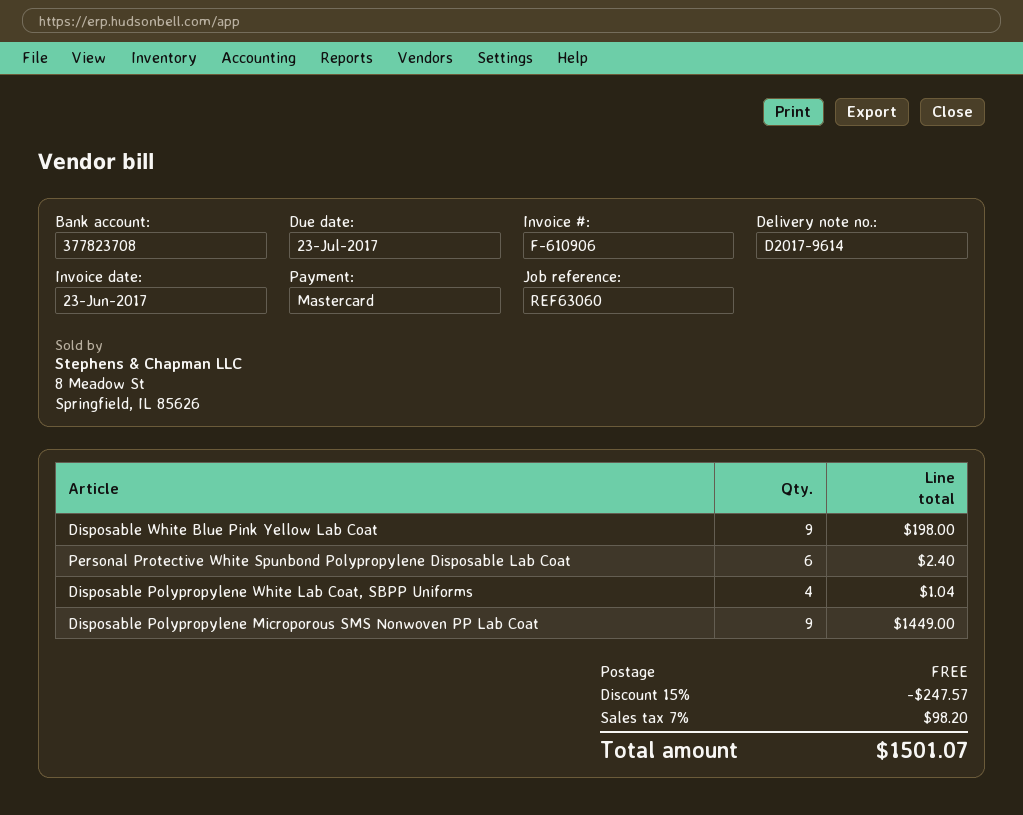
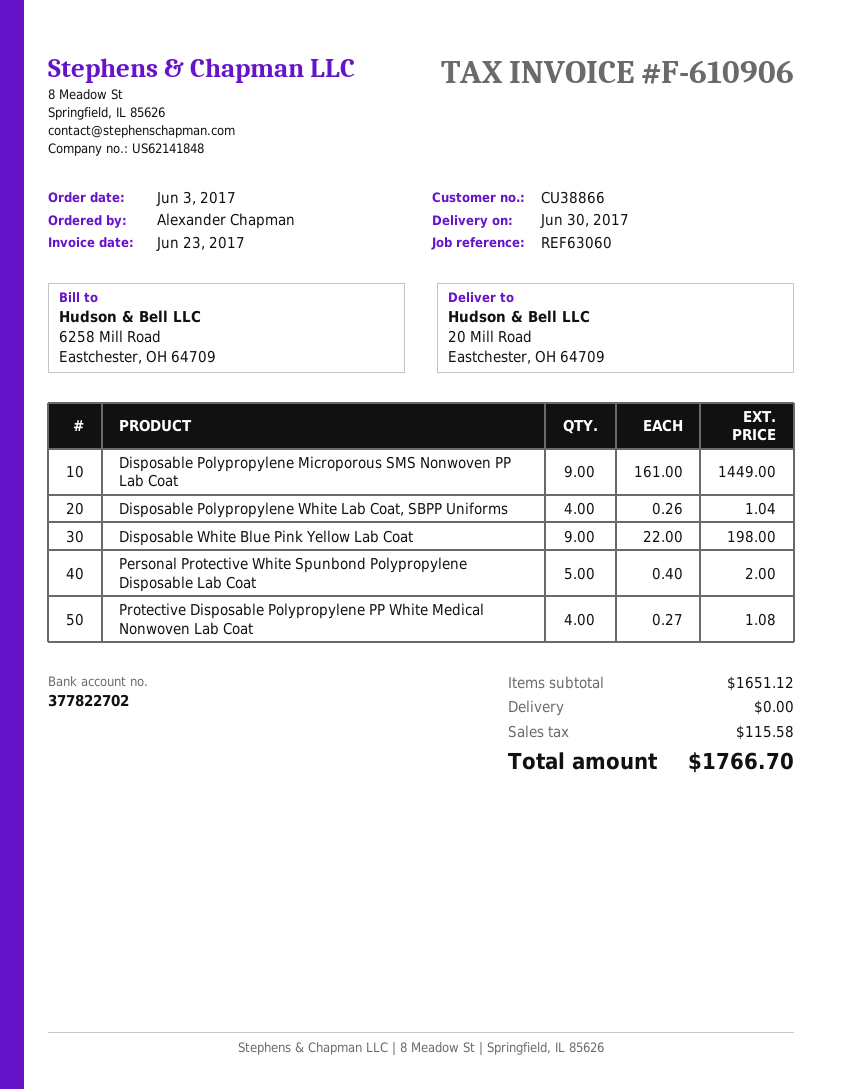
bank account: 377823708 -> 377822702
Personal Protective White Spunbond Polypropylene Disposable Lab Coat: 6 for 2.40 -> 5 for 2.00
Protective Disposable Polypropylene PP White Medical Nonwoven Lab Coat: none -> 4 for 1.08
discount: 15% = 247.57 -> none
tax: 98.20 -> 115.58
total: 1501.07 -> 1766.70

